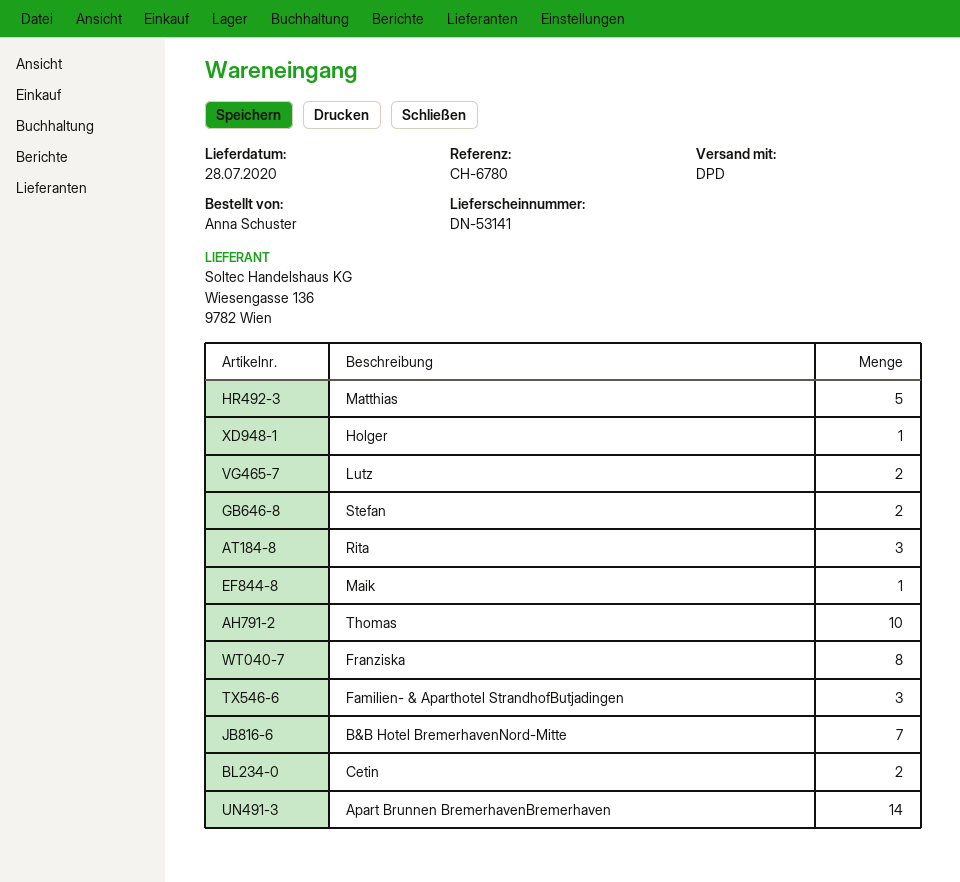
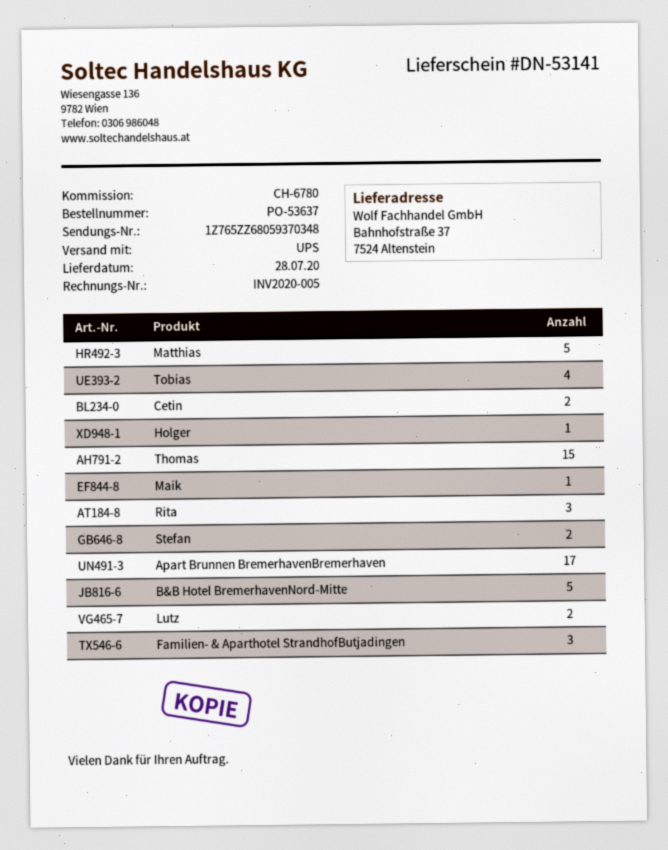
shipping method: DPD -> UPS
Thomas: 10 -> 15
Franziska: 8 -> none
B&B Hotel BremerhavenNord-Mitte: 7 -> 5
Apart Brunnen BremerhavenBremerhaven: 14 -> 17
Tobias: none -> 4

